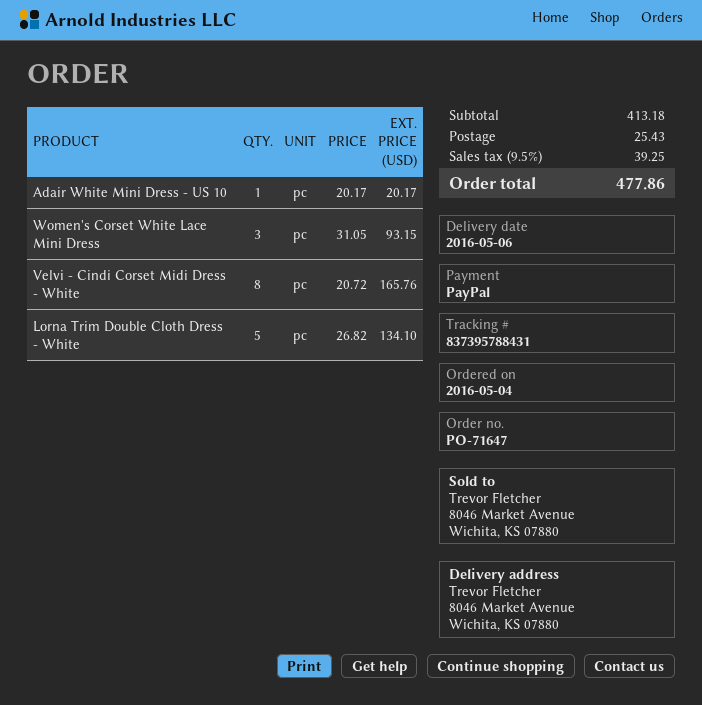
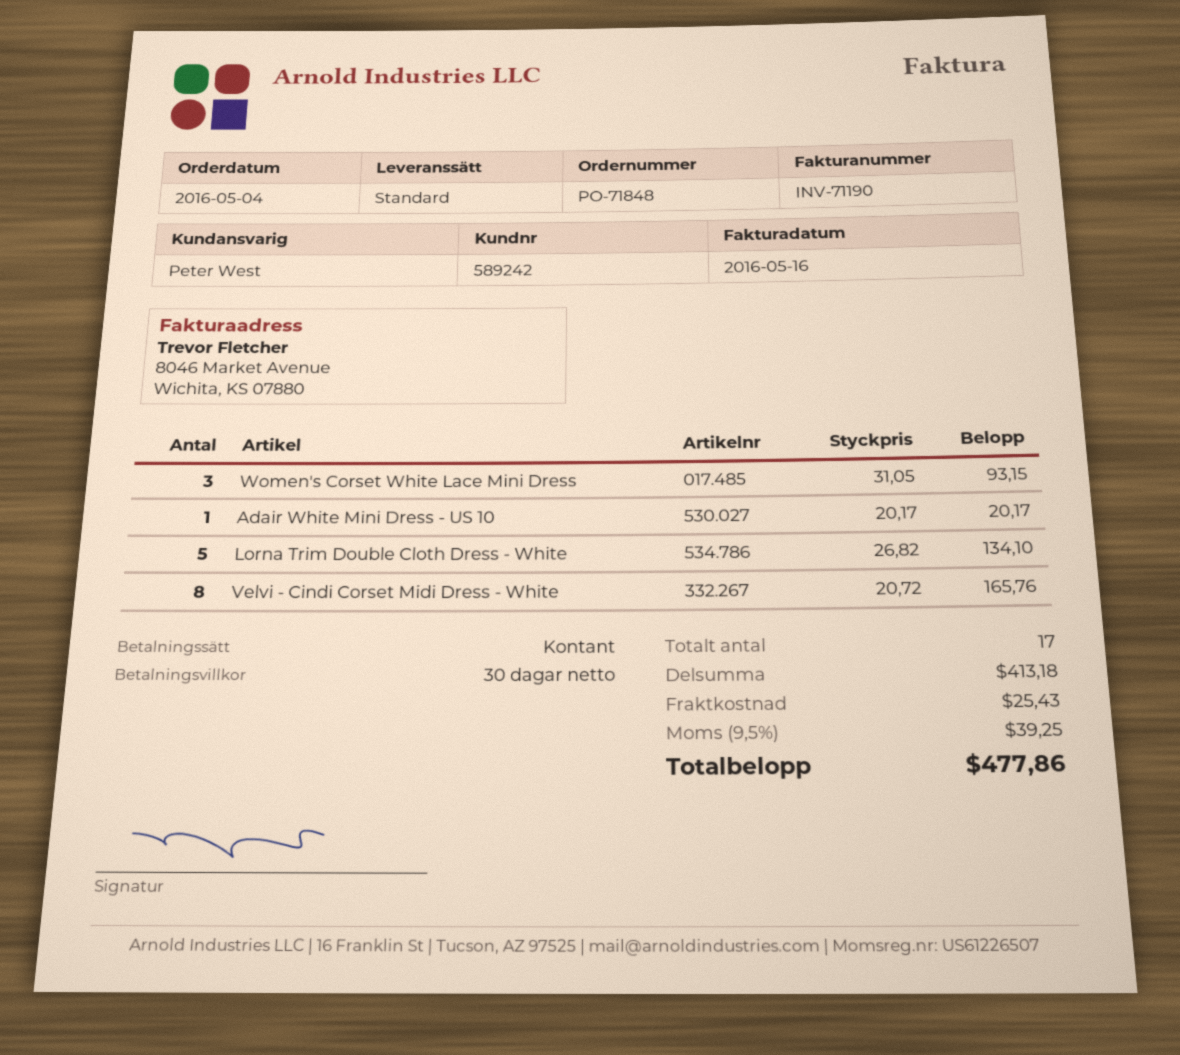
order number: PO-71647 -> PO-71848
payment method: PayPal -> cash

